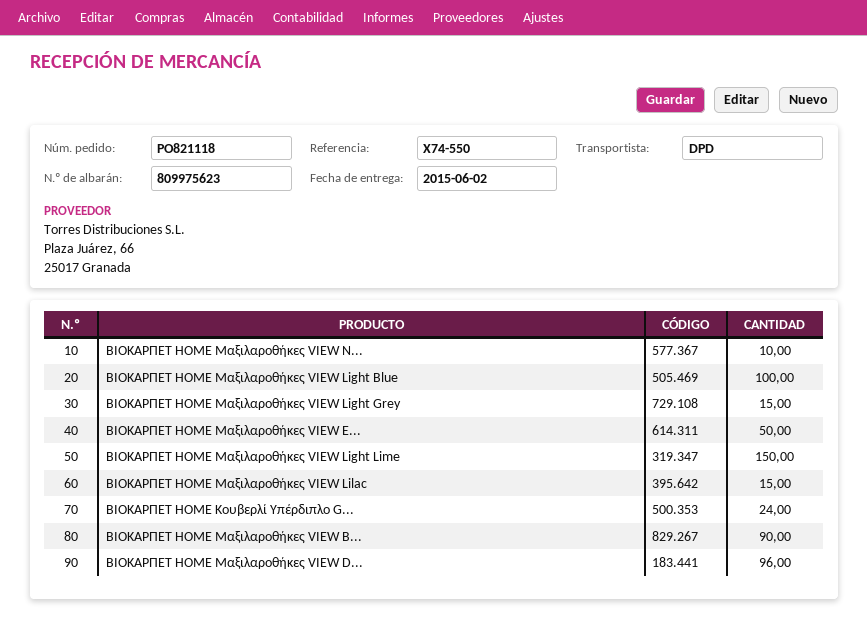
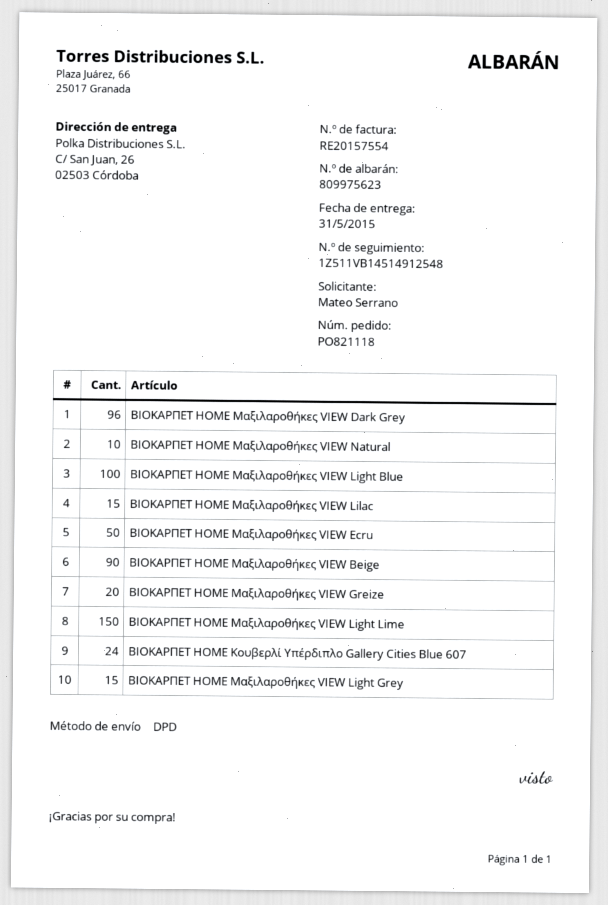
delivery date: 2015-06-02 -> 2015-05-31
ΒΙΟΚΑΡΠΕΤ HOME Μαξιλαροθήκες VIEW Greize: none -> 20

